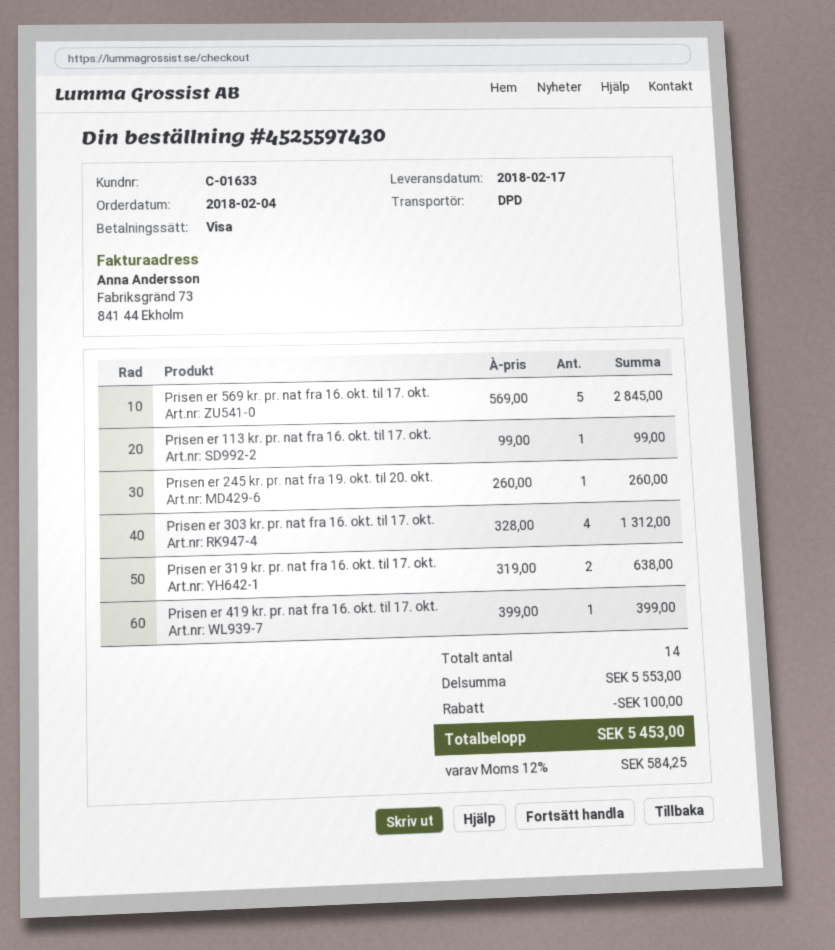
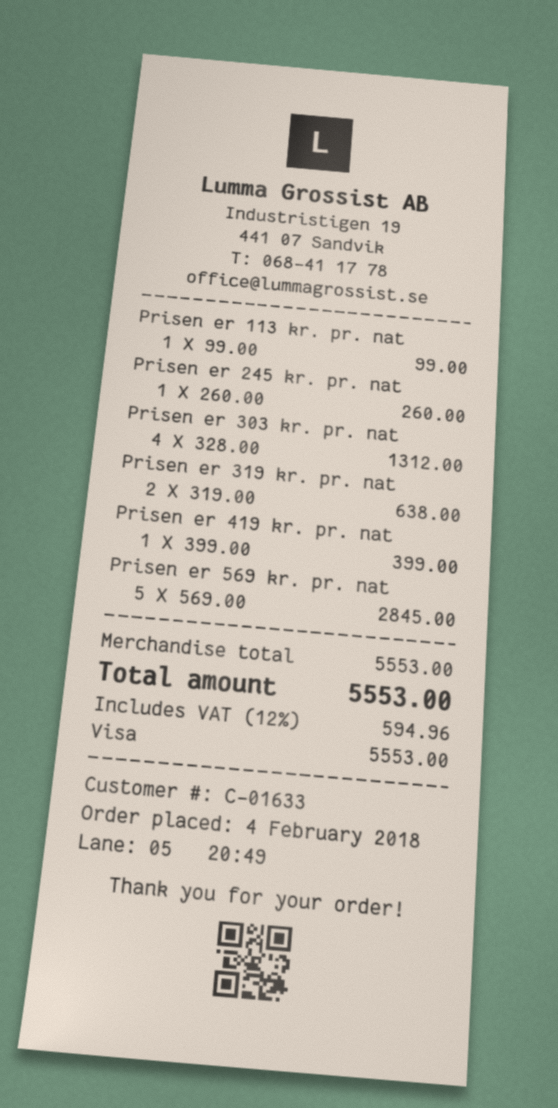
discount: 100.00 -> none
tax: 12% = 584.25 -> 12% = 594.96
total: 5453.00 -> 5553.00

